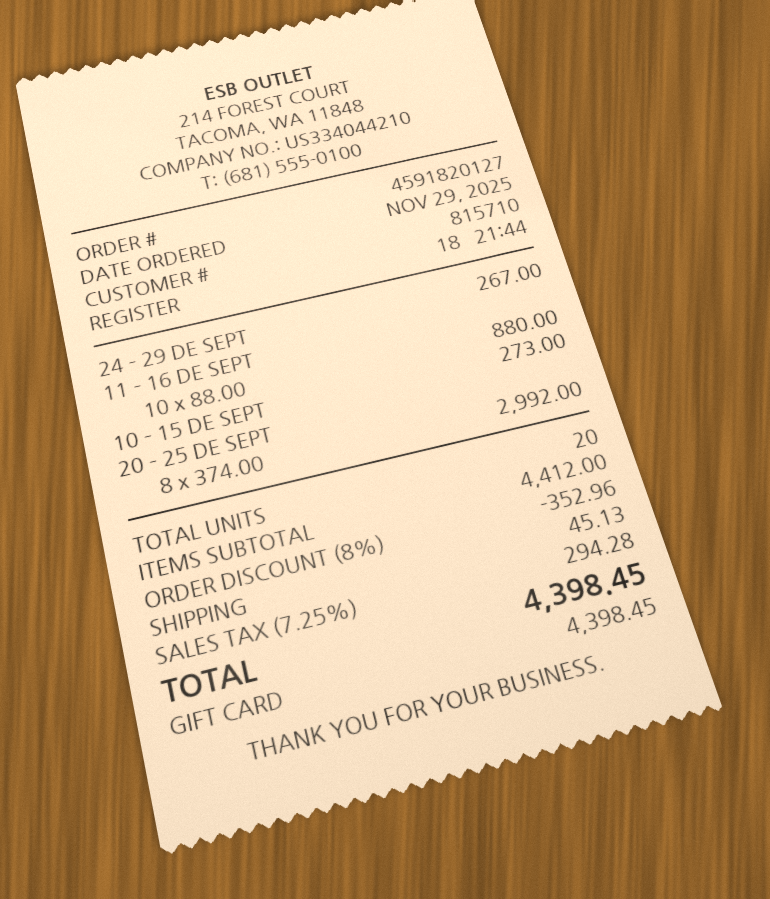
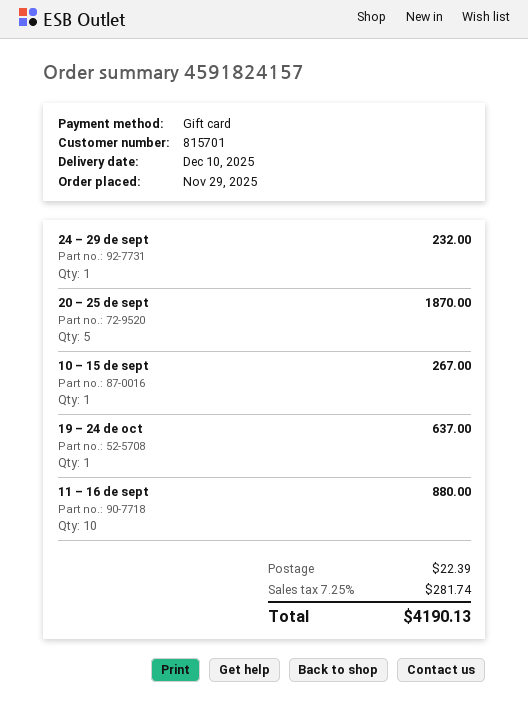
order number: 4591820127 -> 4591824157
customer number: 815710 -> 815701
24 – 29 DE SEPT: 1 for 267.00 -> 1 for 232.00
10 – 15 DE SEPT: 1 for 273.00 -> 1 for 267.00
20 – 25 DE SEPT: 8 for 2992.00 -> 5 for 1870.00
19 – 24 de oct: none -> 1 for 637.00
discount: 8% = 352.96 -> none
shipping: 45.13 -> 22.39
tax: 7.25% = 294.28 -> 7.25% = 281.74
total: 4398.45 -> 4190.13

